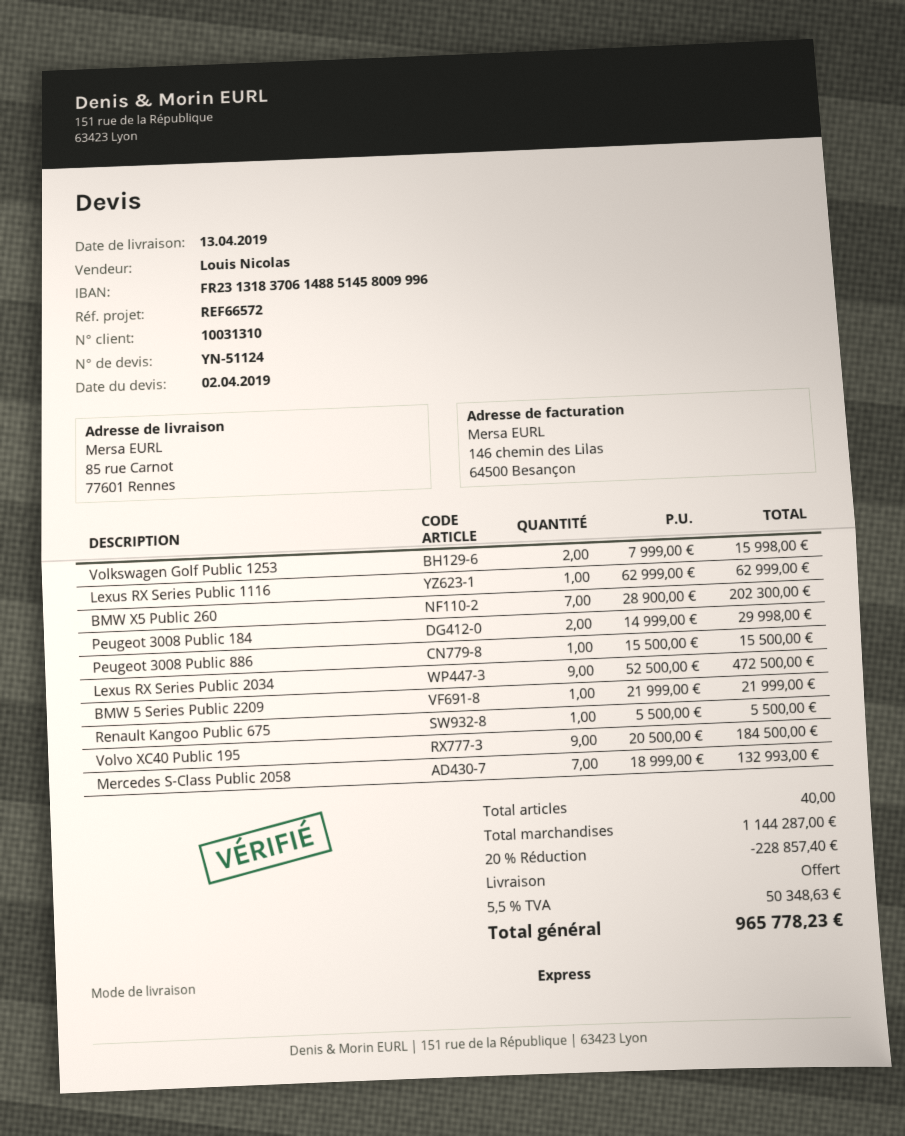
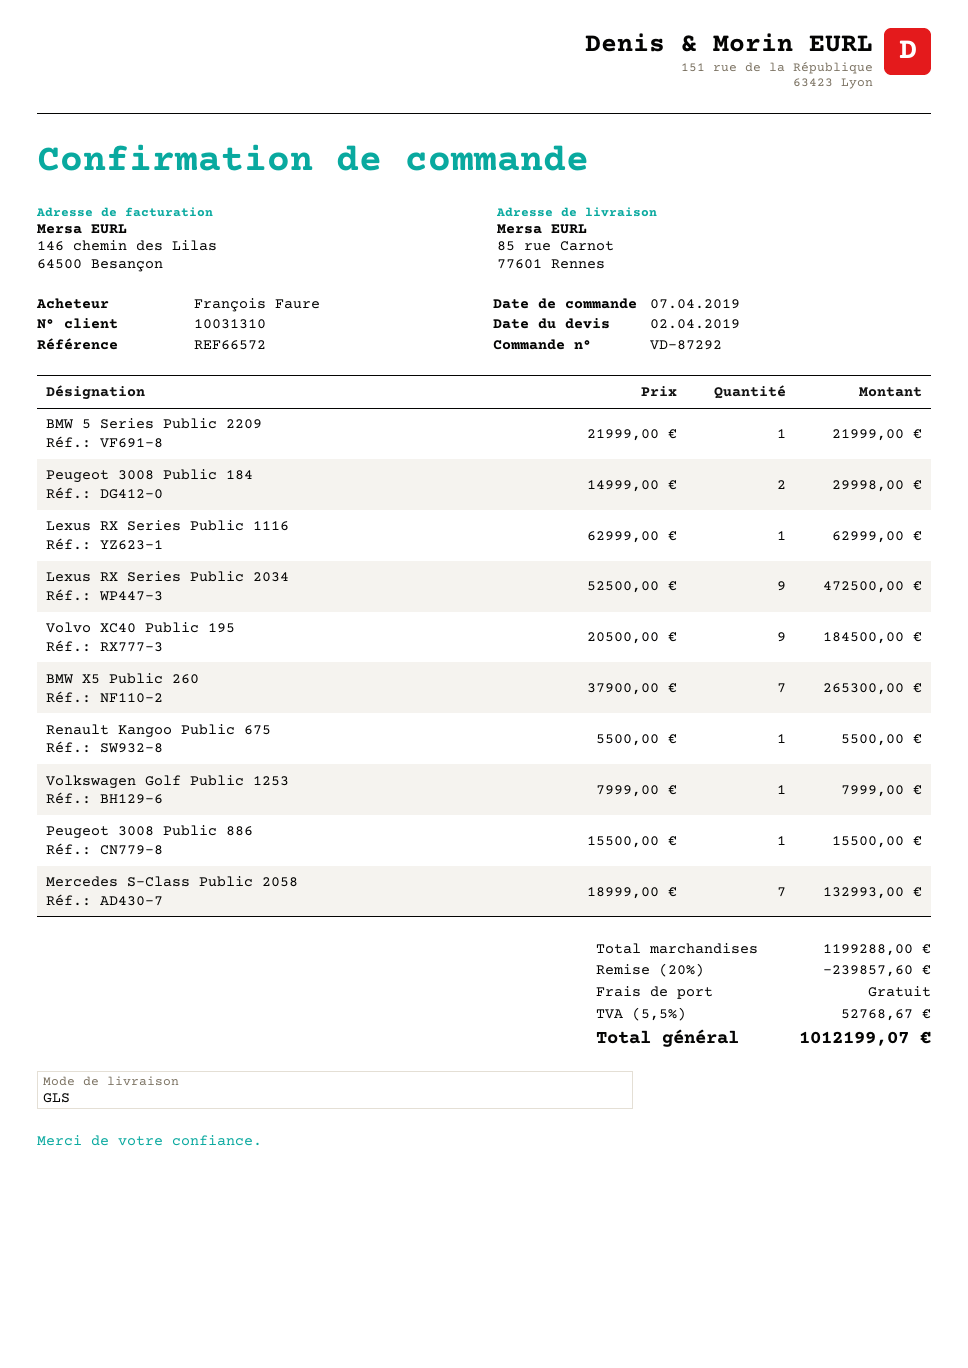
shipping method: express -> GLS
Volkswagen Golf Public 1253: 2 x 7999.00 = 15998.00 -> 1 x 7999.00 = 7999.00
BMW X5 Public 260: 7 x 28900.00 = 202300.00 -> 7 x 37900.00 = 265300.00
subtotal: 1144287.00 -> 1199288.00
discount: 20% = 228857.40 -> 20% = 239857.60
tax: 5.5% = 50348.63 -> 5.5% = 52768.67
total: 965778.23 -> 1012199.07

